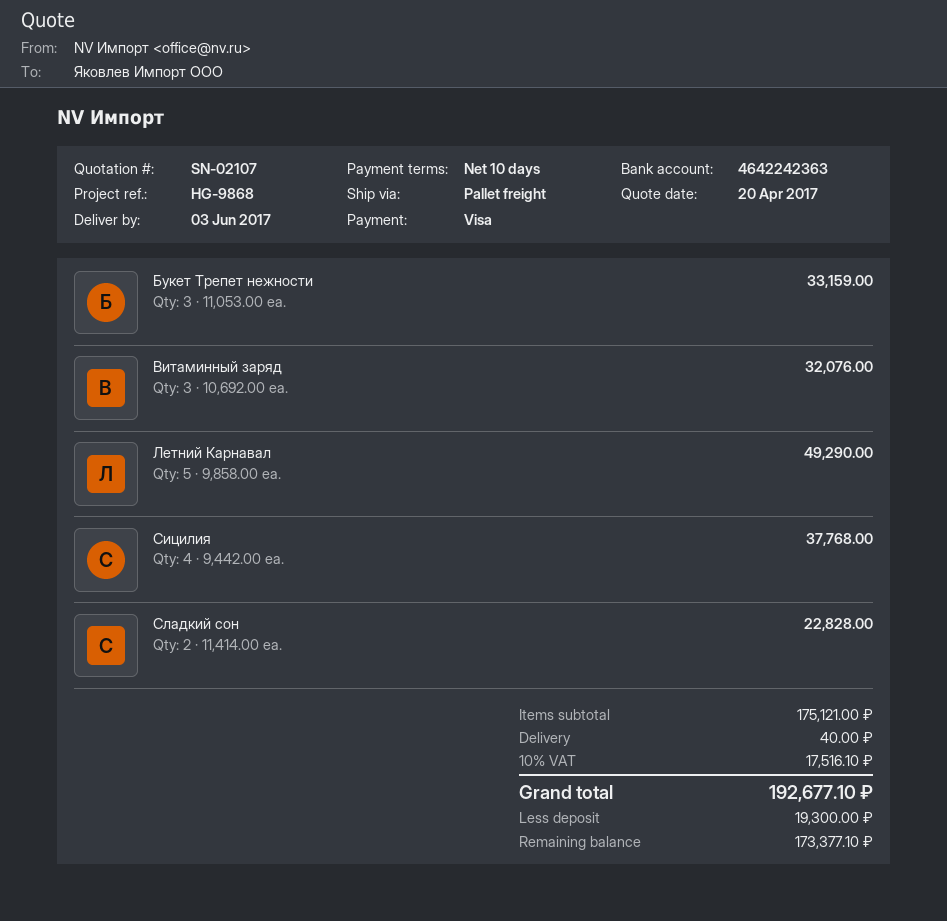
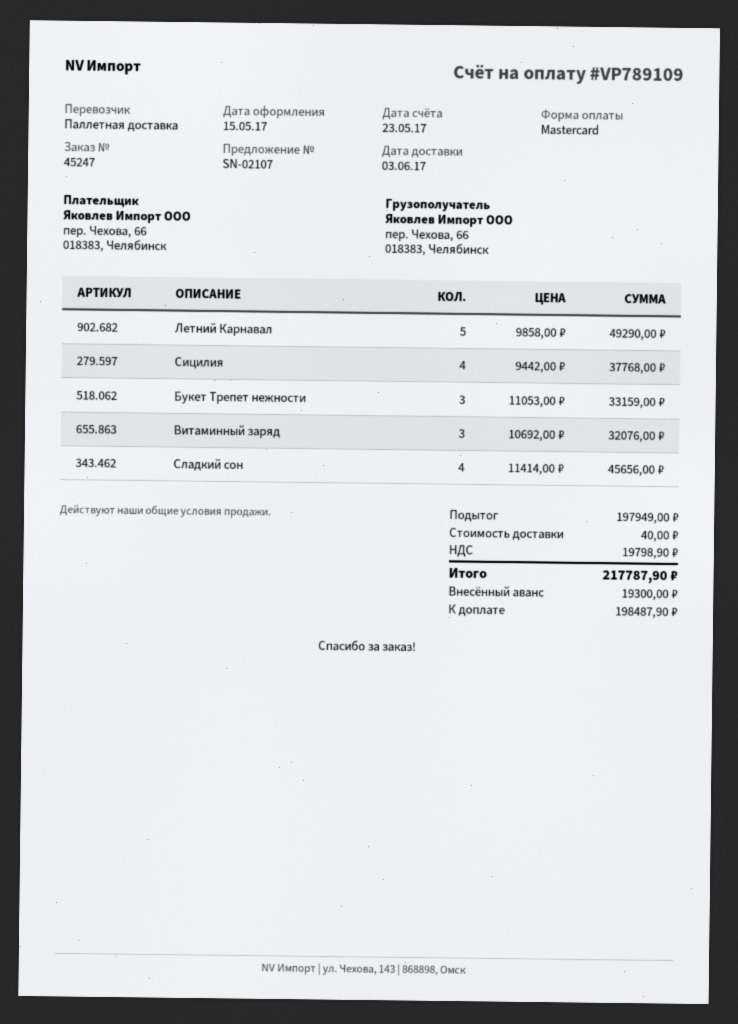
payment method: Visa -> Mastercard
Сладкий сон: 2 x 11414.00 = 22828.00 -> 4 x 11414.00 = 45656.00
subtotal: 175121.00 -> 197949.00
tax: 17516.10 -> 19798.90
total: 192677.10 -> 217787.90
balance: 173377.10 -> 198487.90

